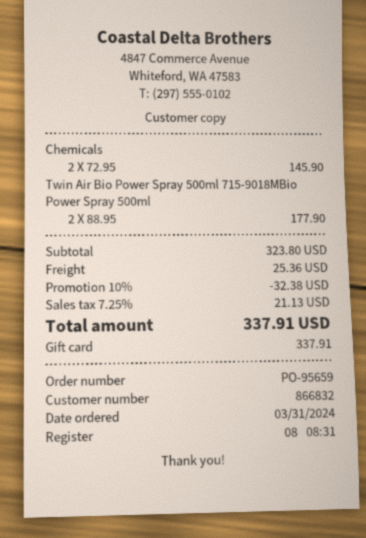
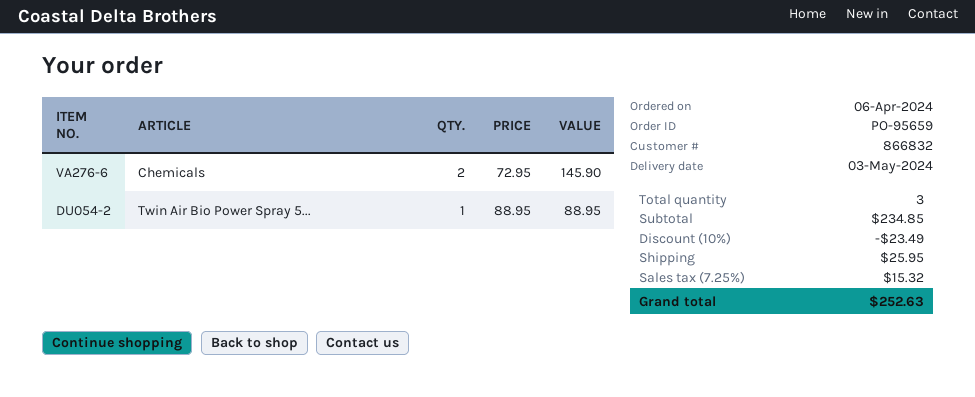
order date: 2024-03-31 -> 2024-04-06
Twin Air Bio Power Spray 500ml 715-9018MBio Power Spray 500ml: 2 x 88.95 = 177.90 -> 1 x 88.95 = 88.95
subtotal: 323.80 -> 234.85
discount: 10% = 32.38 -> 10% = 23.49
shipping: 25.36 -> 25.95
tax: 7.25% = 21.13 -> 7.25% = 15.32
total: 337.91 -> 252.63

